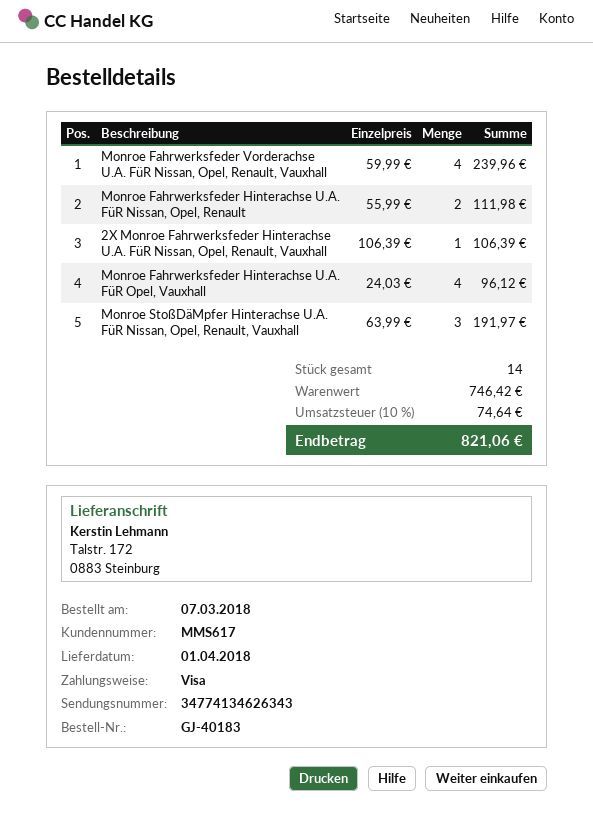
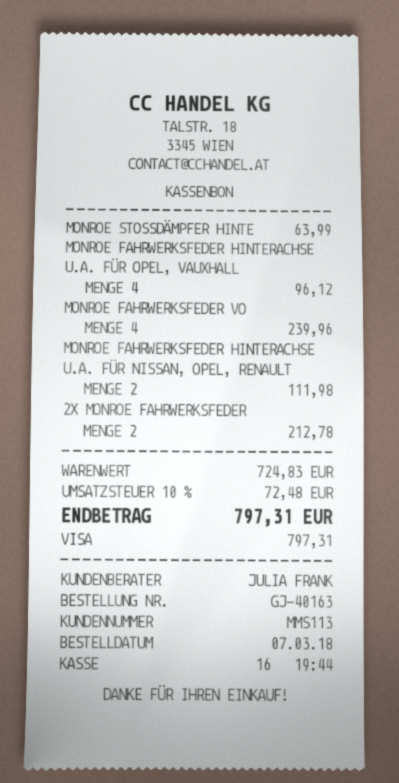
order number: GJ-40183 -> GJ-40163
customer number: MMS617 -> MMS113
2X Monroe Fahrwerksfeder Hinterachse U.A. FüR Nissan, Opel, Renault, Vauxhall: 1 for 106.39 -> 2 for 212.78
Monroe StoßDäMpfer Hinterachse U.A. FüR Nissan, Opel, Renault, Vauxhall: 3 for 191.97 -> 1 for 63.99
subtotal: 746.42 -> 724.83
tax: 10% = 74.64 -> 10% = 72.48
total: 821.06 -> 797.31

